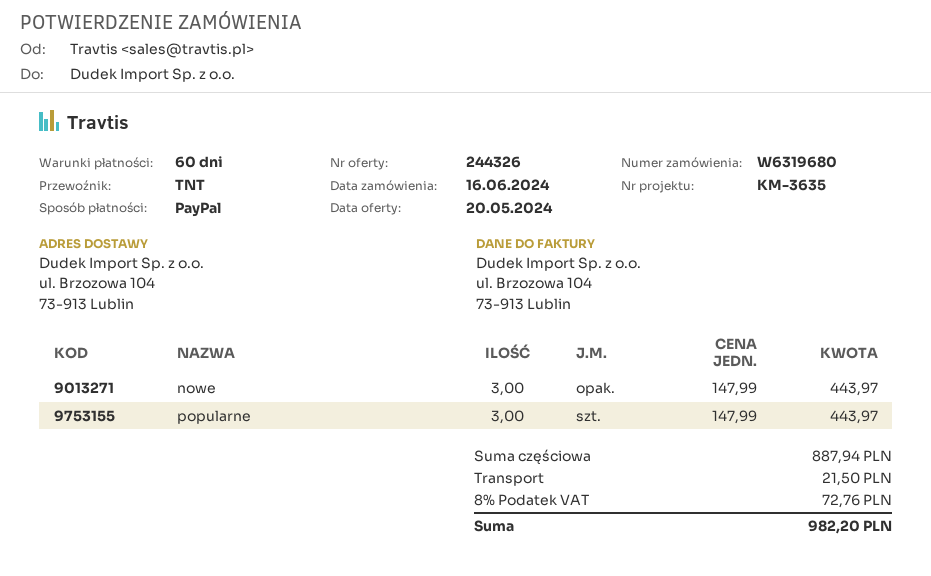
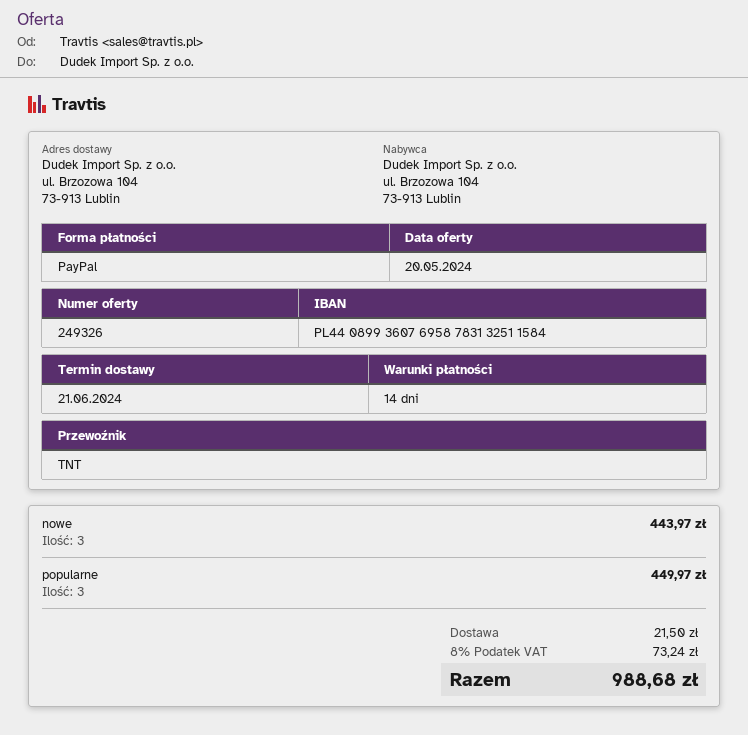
quote number: 244326 -> 249326
payment terms: 60 days -> 14 days
popularne: 3 for 443.97 -> 3 for 449.97
tax: 8% = 72.76 -> 8% = 73.24
total: 982.20 -> 988.68

